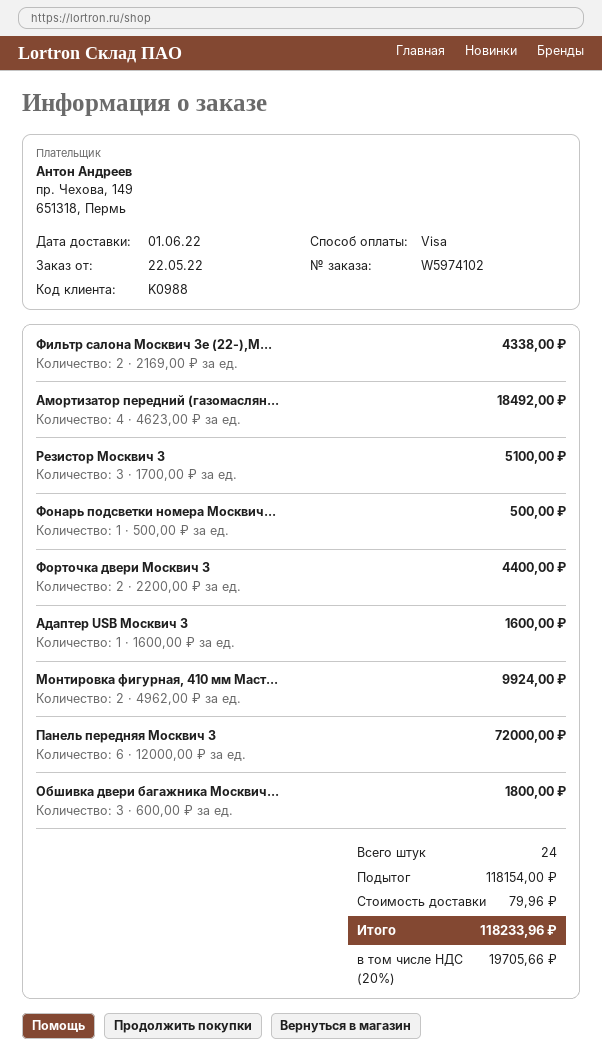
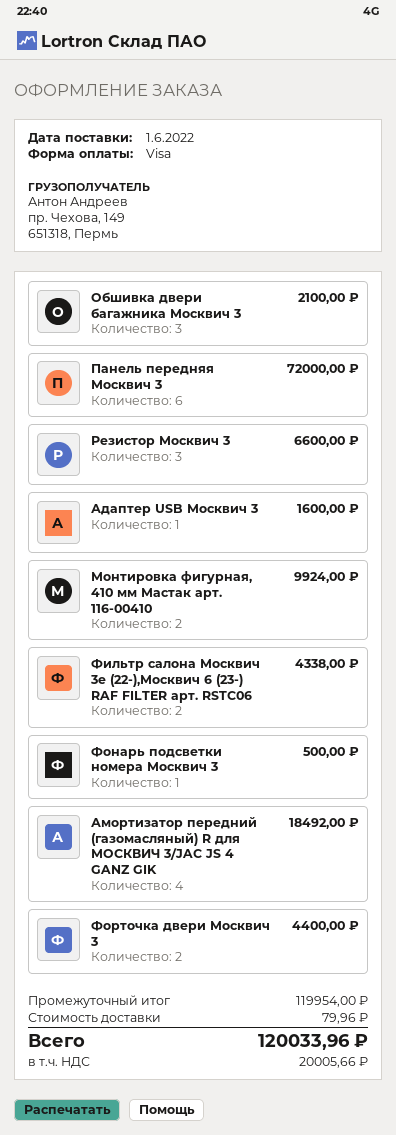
Резистор Москвич 3: 3 for 5100.00 -> 3 for 6600.00
Обшивка двери багажника Москвич...: 3 for 1800.00 -> 3 for 2100.00
subtotal: 118154.00 -> 119954.00
tax: 19705.66 -> 20005.66
total: 118233.96 -> 120033.96

